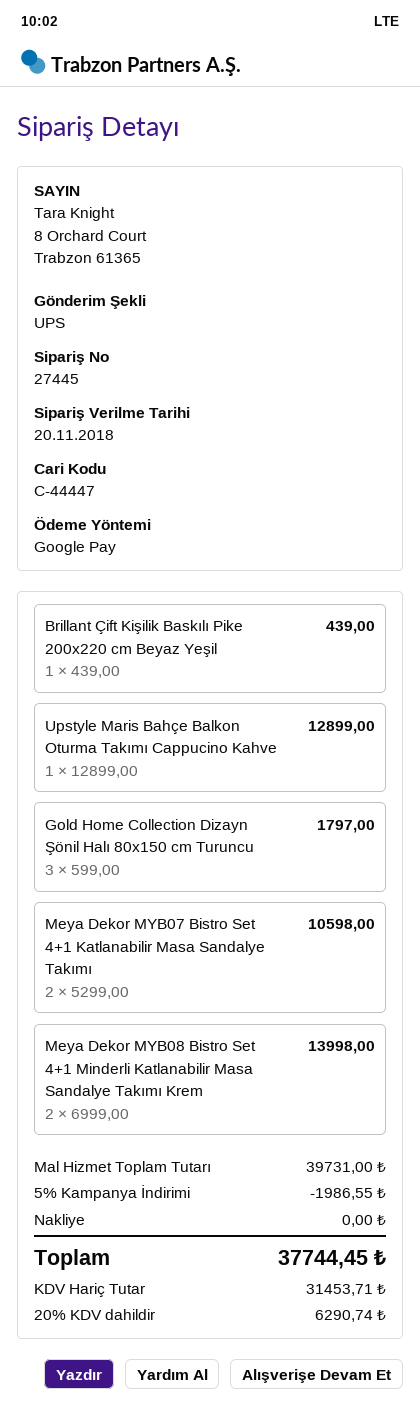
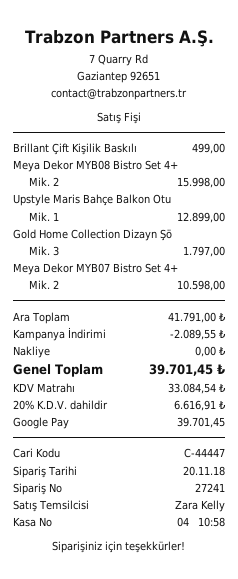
order number: 27445 -> 27241
Brillant Çift Kişilik Baskılı Pike 200x220 cm Beyaz Yeşil: 1 for 439.00 -> 1 for 499.00
Meya Dekor MYB08 Bistro Set 4+1 Minderli Katlanabilir Masa Sandalye Takımı Krem: 2 for 13998.00 -> 2 for 15998.00
subtotal: 39731.00 -> 41791.00
discount: 1986.55 -> 2089.55
net: 31453.71 -> 33084.54
tax: 20% = 6290.74 -> 20% = 6616.91
total: 37744.45 -> 39701.45

